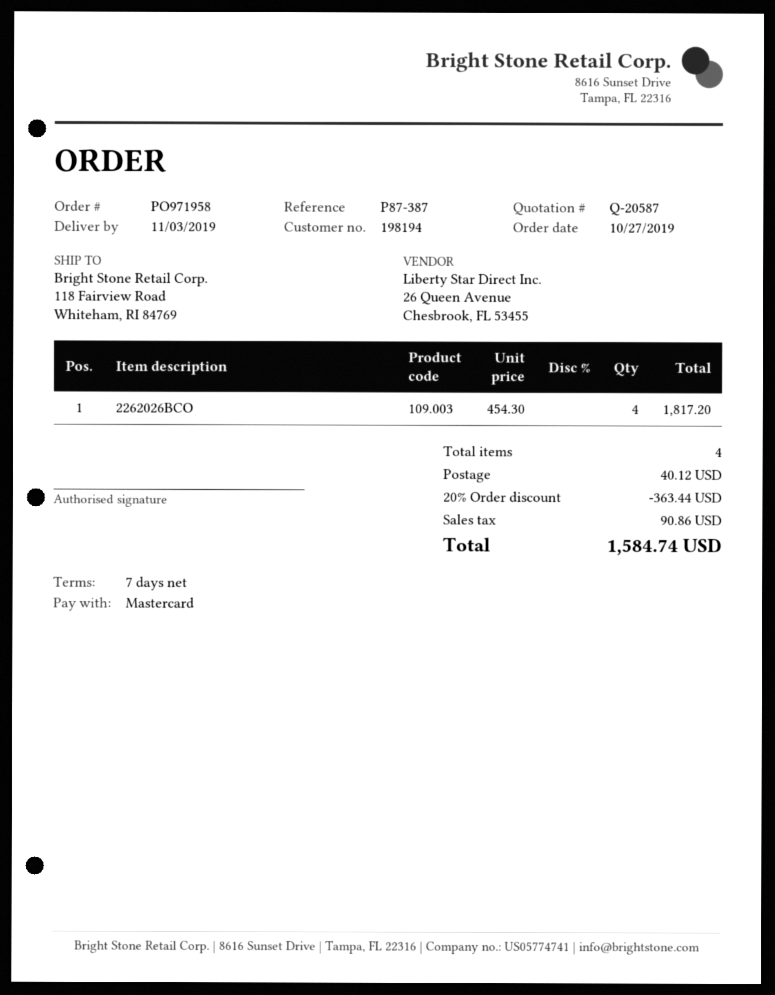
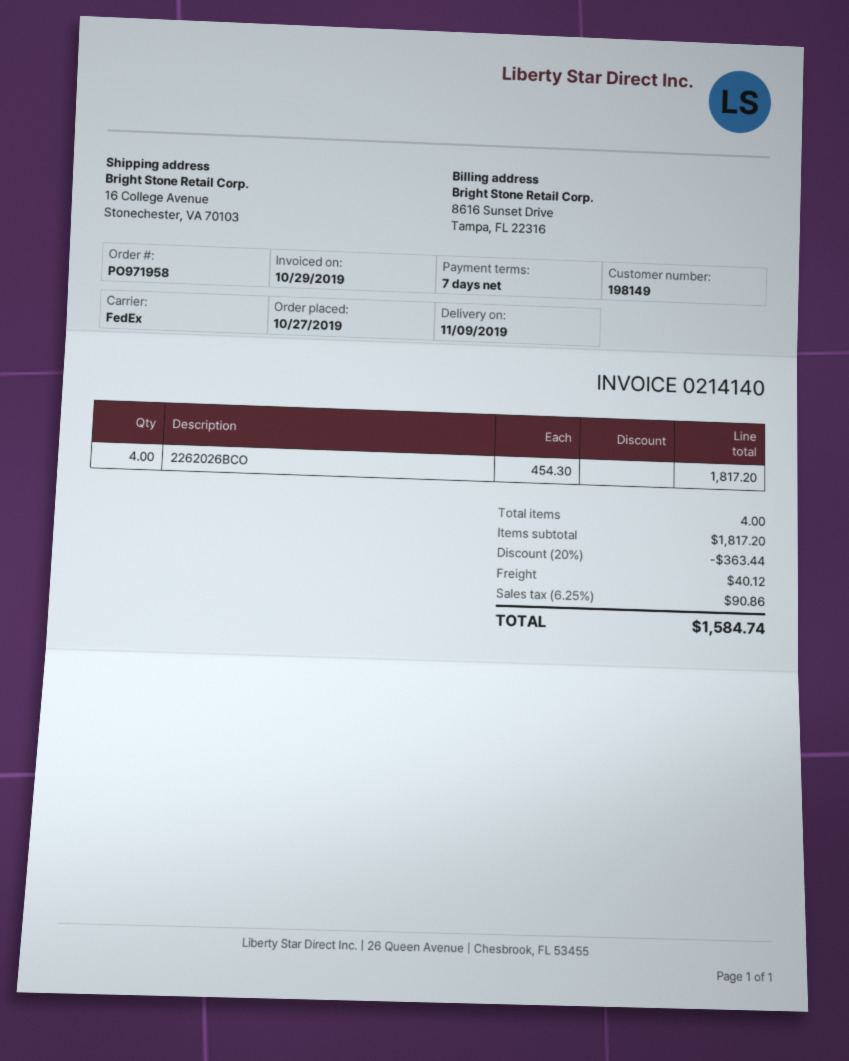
delivery date: 2019-11-03 -> 2019-11-09
customer number: 198194 -> 198149
ship to: 118 Fairview Road, Whiteham, RI 84769 -> 16 College Avenue, Stonechester, VA 70103

